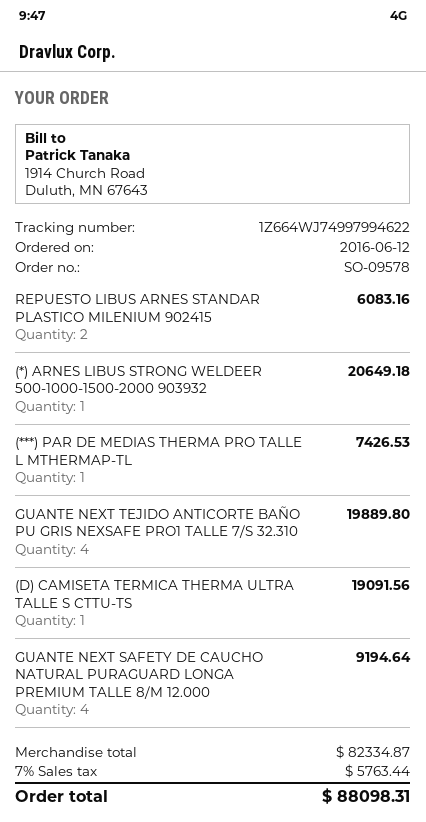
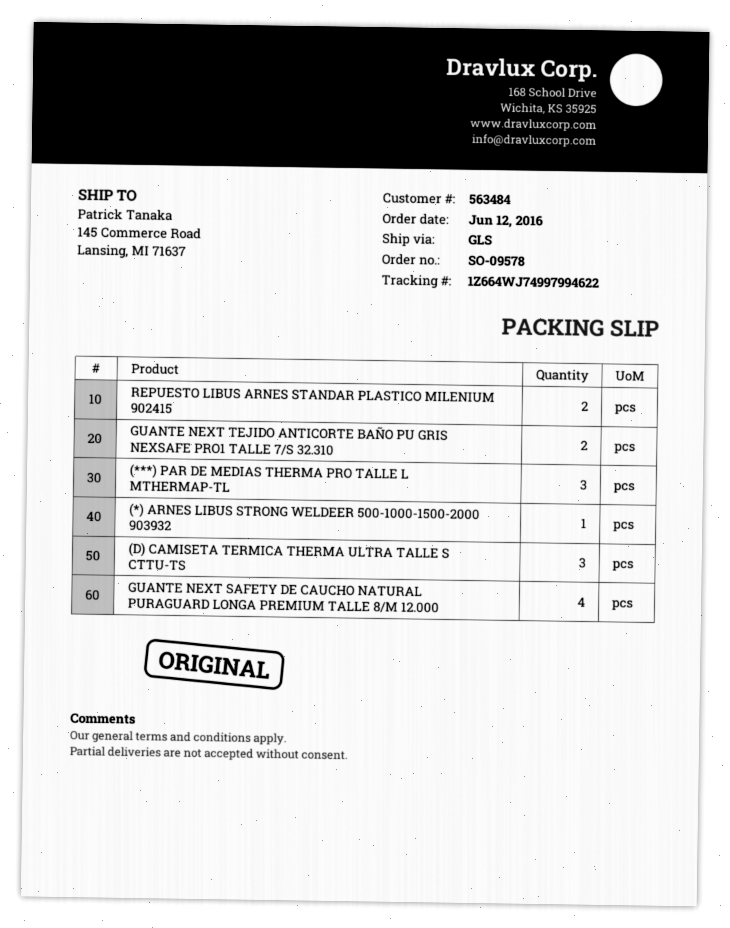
(***) PAR DE MEDIAS THERMA PRO TALLE L MTHERMAP-TL: 1 -> 3
GUANTE NEXT TEJIDO ANTICORTE BAÑO PU GRIS NEXSAFE PRO1 TALLE 7/S 32.310: 4 -> 2
(D) CAMISETA TERMICA THERMA ULTRA TALLE S CTTU-TS: 1 -> 3

